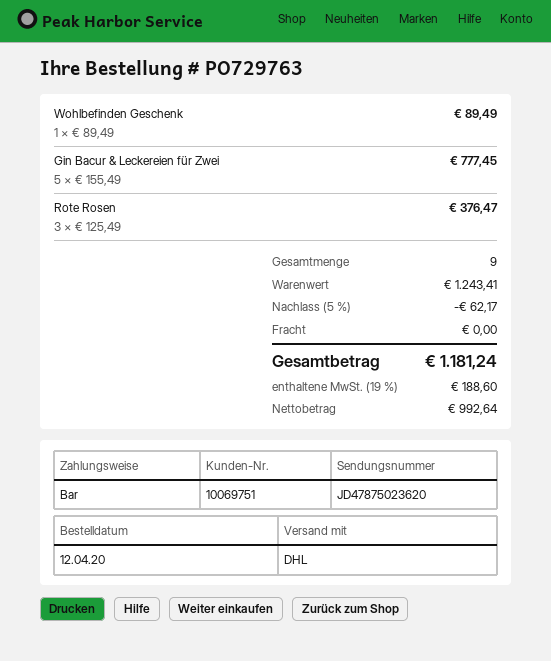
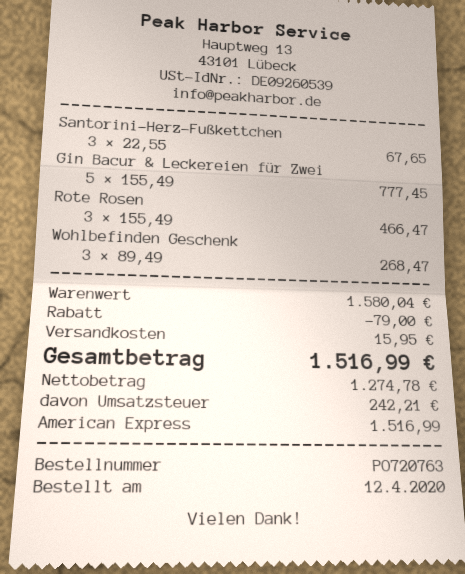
order number: PO729763 -> PO720763
payment method: cash -> American Express
Wohlbefinden Geschenk: 1 x 89.49 = 89.49 -> 3 x 89.49 = 268.47
Rote Rosen: 3 x 125.49 = 376.47 -> 3 x 155.49 = 466.47
Santorini-Herz-Fußkettchen: none -> 3 x 22.55 = 67.65
subtotal: 1243.41 -> 1580.04
discount: 62.17 -> 79.00
shipping: 0.00 -> 15.95
net: 992.64 -> 1274.78
tax: 188.60 -> 242.21
total: 1181.24 -> 1516.99

